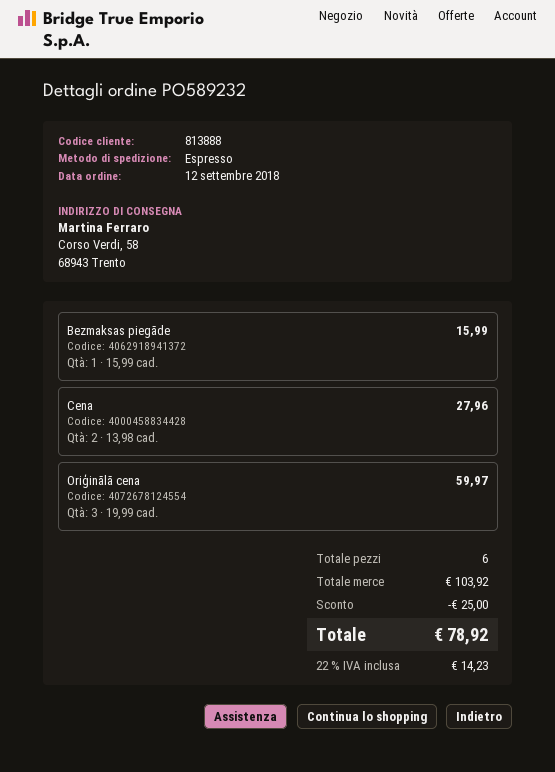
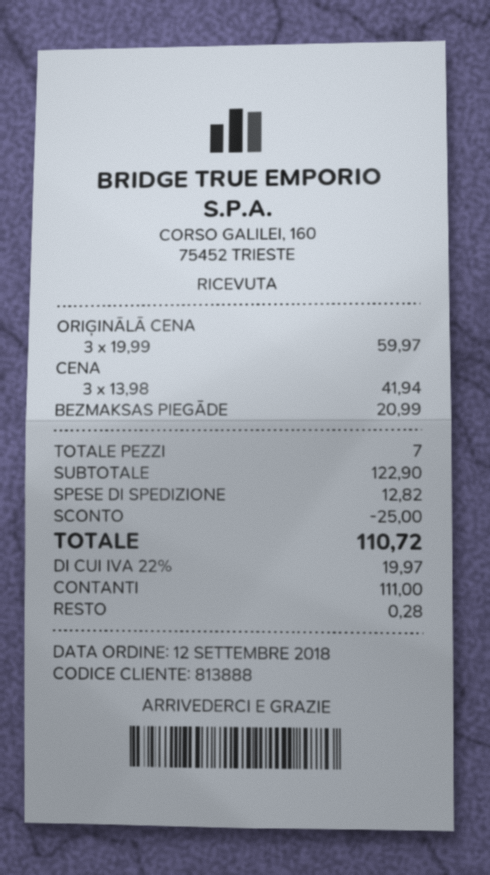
Bezmaksas piegāde: 1 x 15.99 = 15.99 -> 1 x 20.99 = 20.99
Cena: 2 x 13.98 = 27.96 -> 3 x 13.98 = 41.94
total quantity: 6 -> 7
subtotal: 103.92 -> 122.90
shipping: none -> 12.82
tax: 22% = 14.23 -> 22% = 19.97
total: 78.92 -> 110.72

